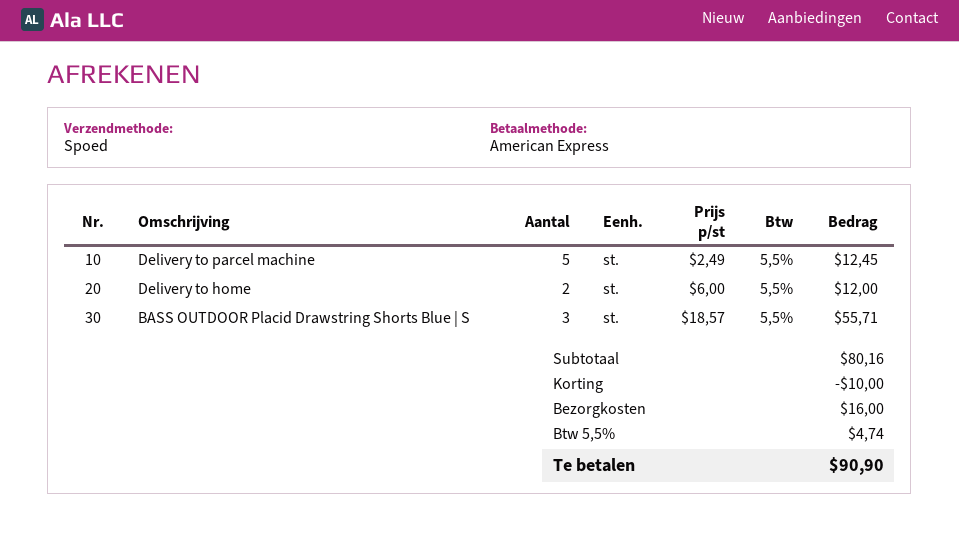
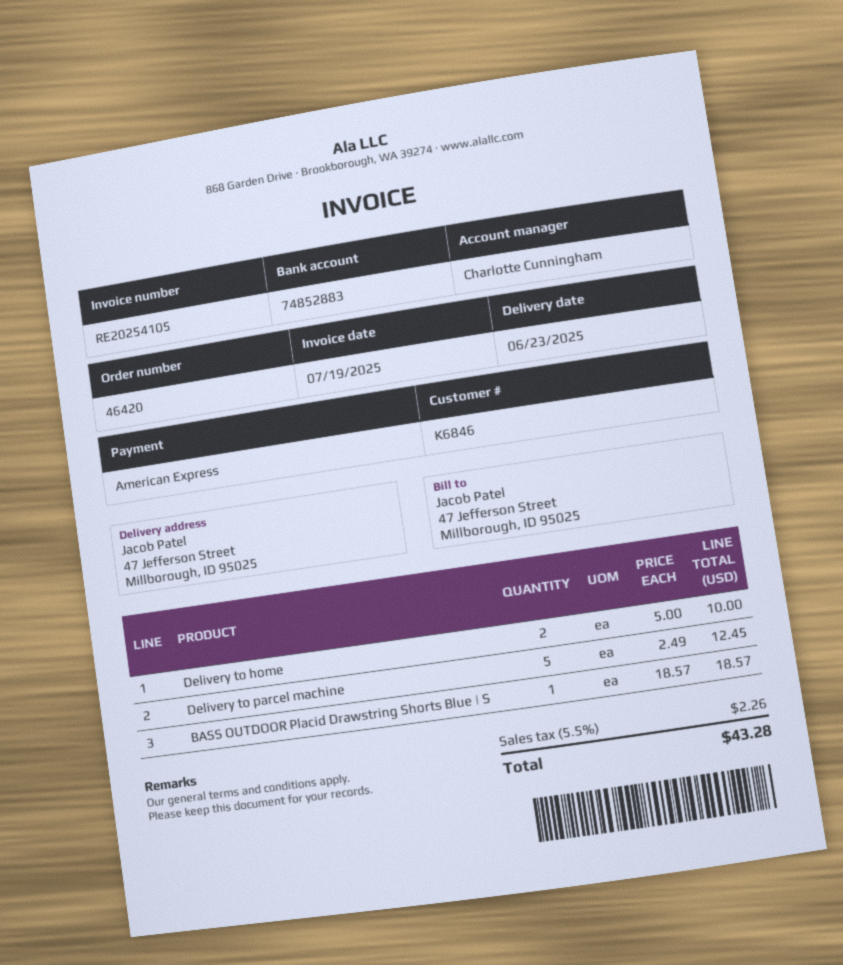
Delivery to home: 2 x 6.00 = 12.00 -> 2 x 5.00 = 10.00
BASS OUTDOOR Placid Drawstring Shorts Blue | S: 3 x 18.57 = 55.71 -> 1 x 18.57 = 18.57
discount: 10.00 -> none
shipping: 16.00 -> none
tax: 5.5% = 4.74 -> 5.5% = 2.26
total: 90.90 -> 43.28

